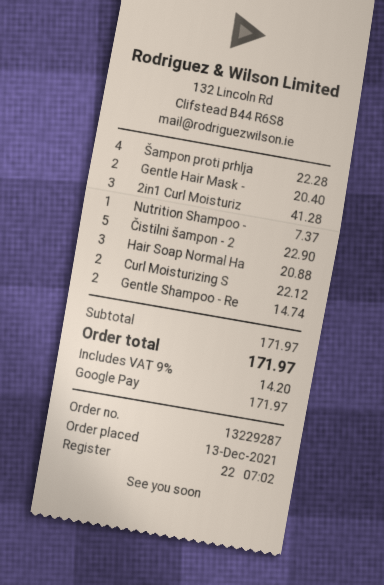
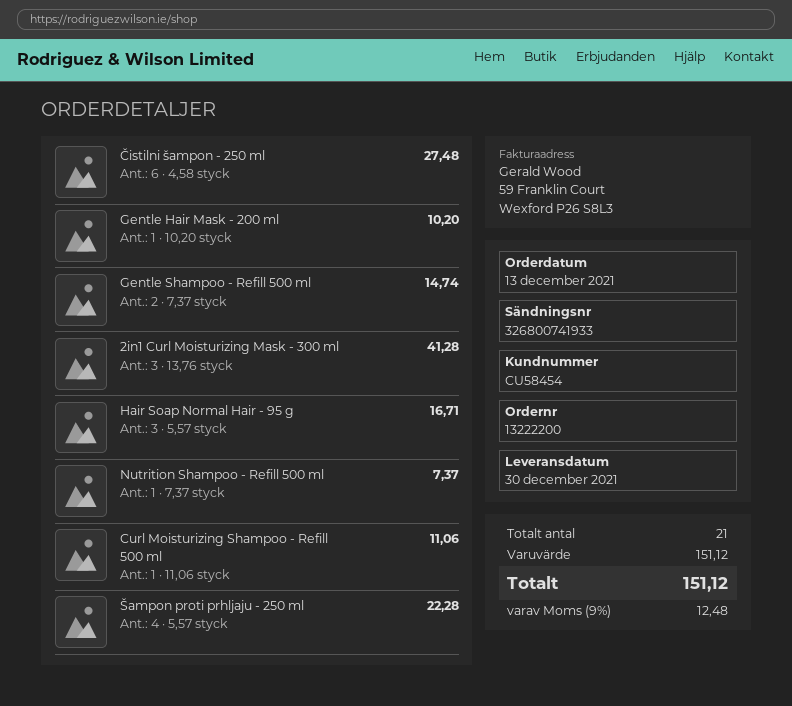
order number: 13229287 -> 13222200
Gentle Hair Mask -: 2 for 20.40 -> 1 for 10.20
Čistilni šampon - 2: 5 for 22.90 -> 6 for 27.48
Hair Soap Normal Ha: 3 for 20.88 -> 3 for 16.71
Curl Moisturizing S: 2 for 22.12 -> 1 for 11.06
subtotal: 171.97 -> 151.12
tax: 9% = 14.20 -> 9% = 12.48
total: 171.97 -> 151.12

